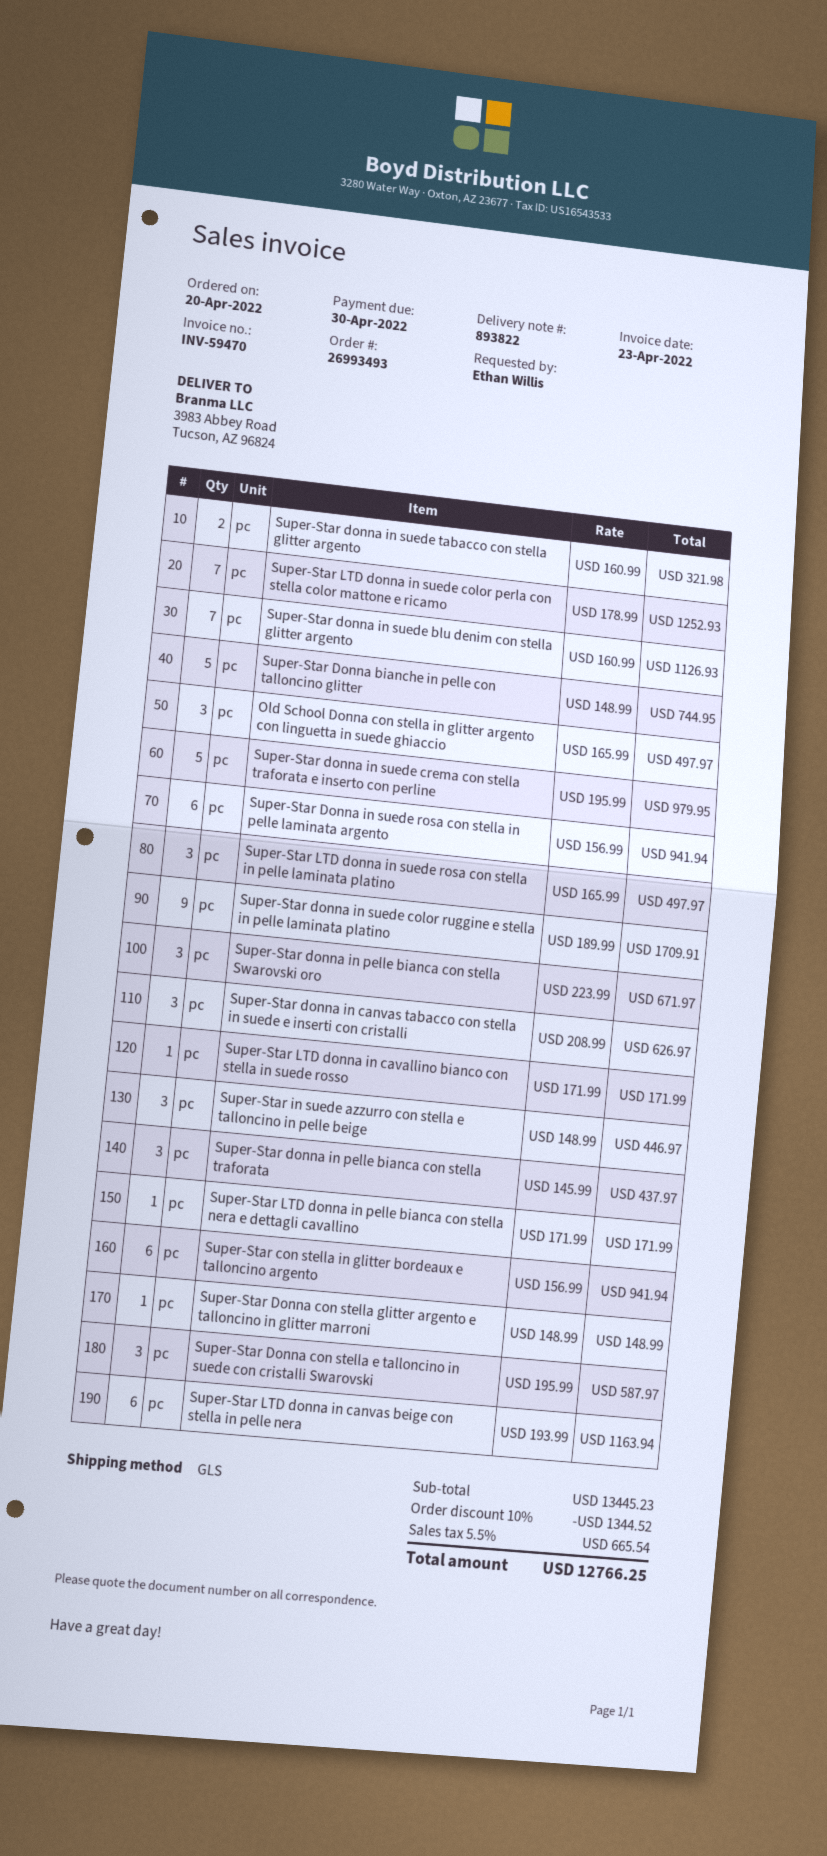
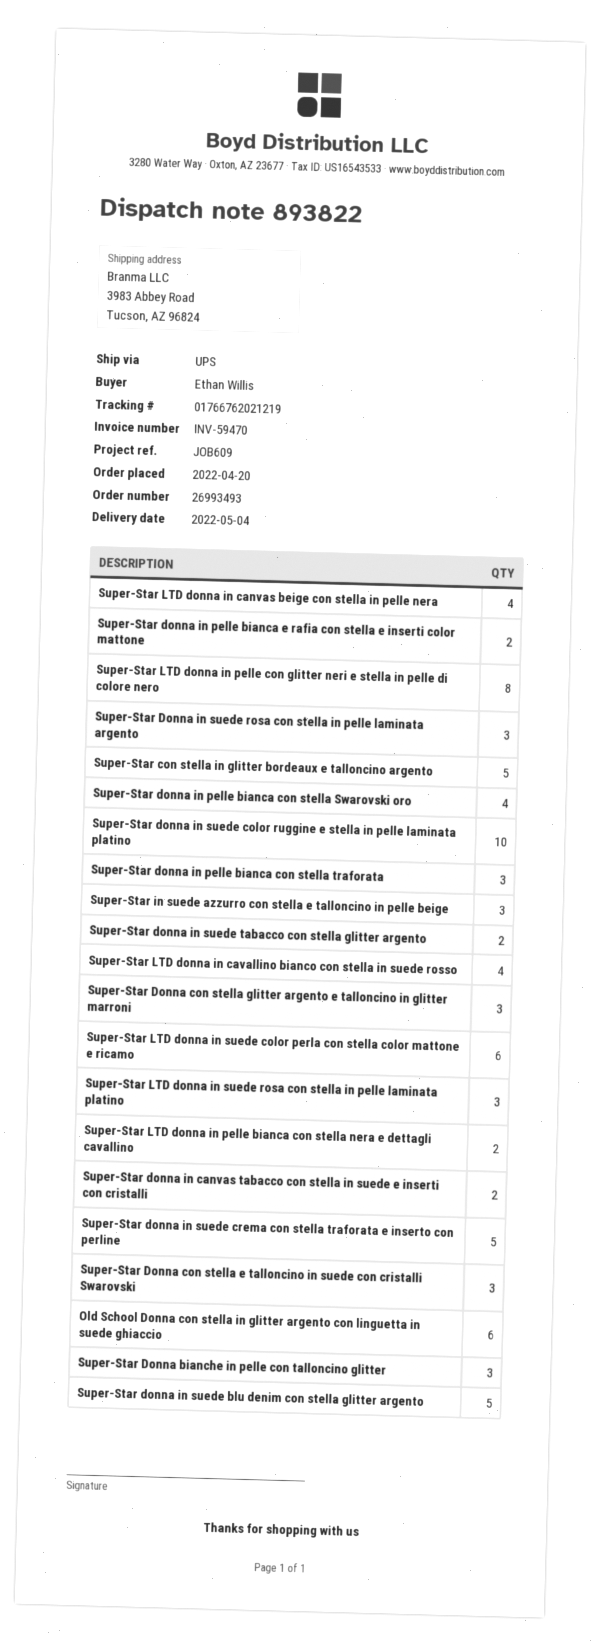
shipping method: GLS -> UPS
Super-Star LTD donna in suede color perla con stella color mattone e ricamo: 7 -> 6
Super-Star donna in suede blu denim con stella glitter argento: 7 -> 5
Super-Star Donna bianche in pelle con talloncino glitter: 5 -> 3
Old School Donna con stella in glitter argento con linguetta in suede ghiaccio: 3 -> 6
Super-Star Donna in suede rosa con stella in pelle laminata argento: 6 -> 3
Super-Star donna in suede color ruggine e stella in pelle laminata platino: 9 -> 10
Super-Star donna in pelle bianca con stella Swarovski oro: 3 -> 4
Super-Star donna in canvas tabacco con stella in suede e inserti con cristalli: 3 -> 2
Super-Star LTD donna in cavallino bianco con stella in suede rosso: 1 -> 4
Super-Star LTD donna in pelle bianca con stella nera e dettagli cavallino: 1 -> 2
Super-Star con stella in glitter bordeaux e talloncino argento: 6 -> 5
Super-Star Donna con stella glitter argento e talloncino in glitter marroni: 1 -> 3
Super-Star LTD donna in canvas beige con stella in pelle nera: 6 -> 4
Super-Star donna in pelle bianca e rafia con stella e inserti color mattone: none -> 2
Super-Star LTD donna in pelle con glitter neri e stella in pelle di colore nero: none -> 8

